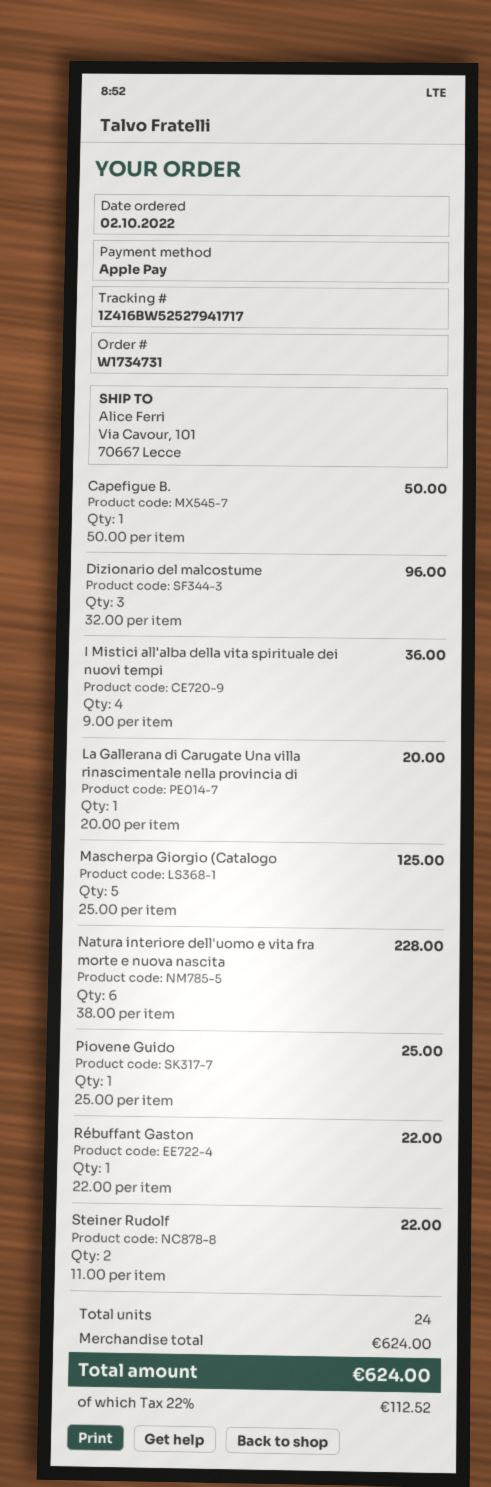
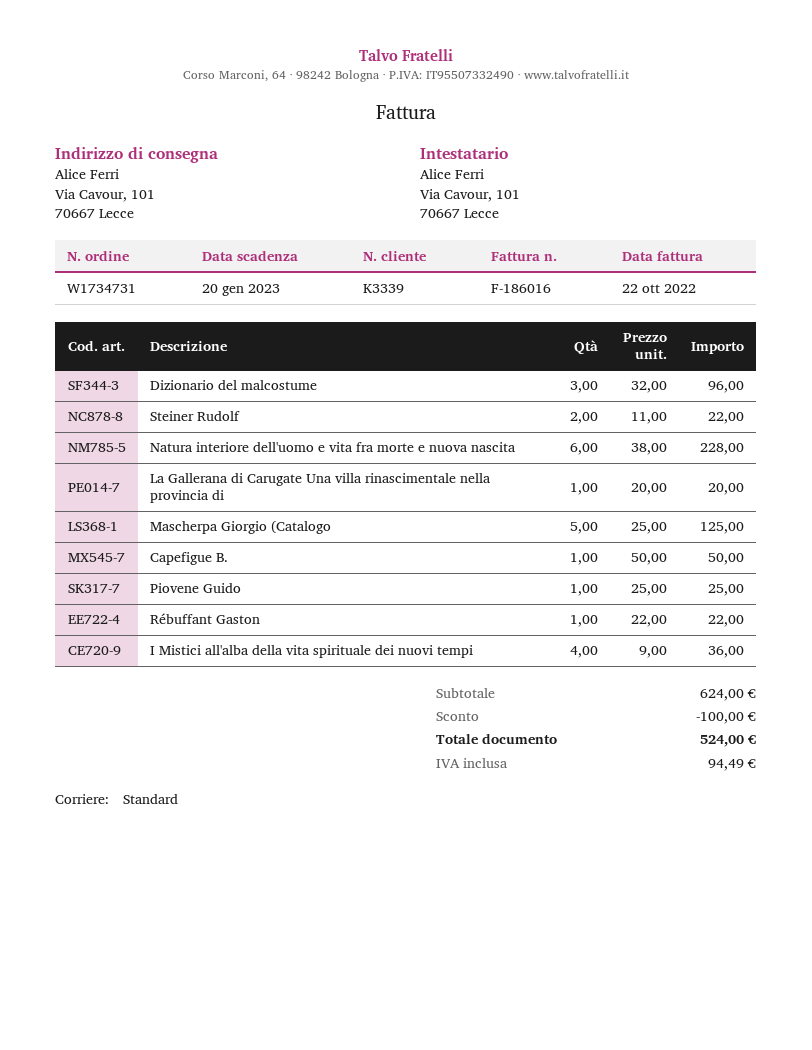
discount: none -> 100.00
tax: 112.52 -> 94.49
total: 624.00 -> 524.00

